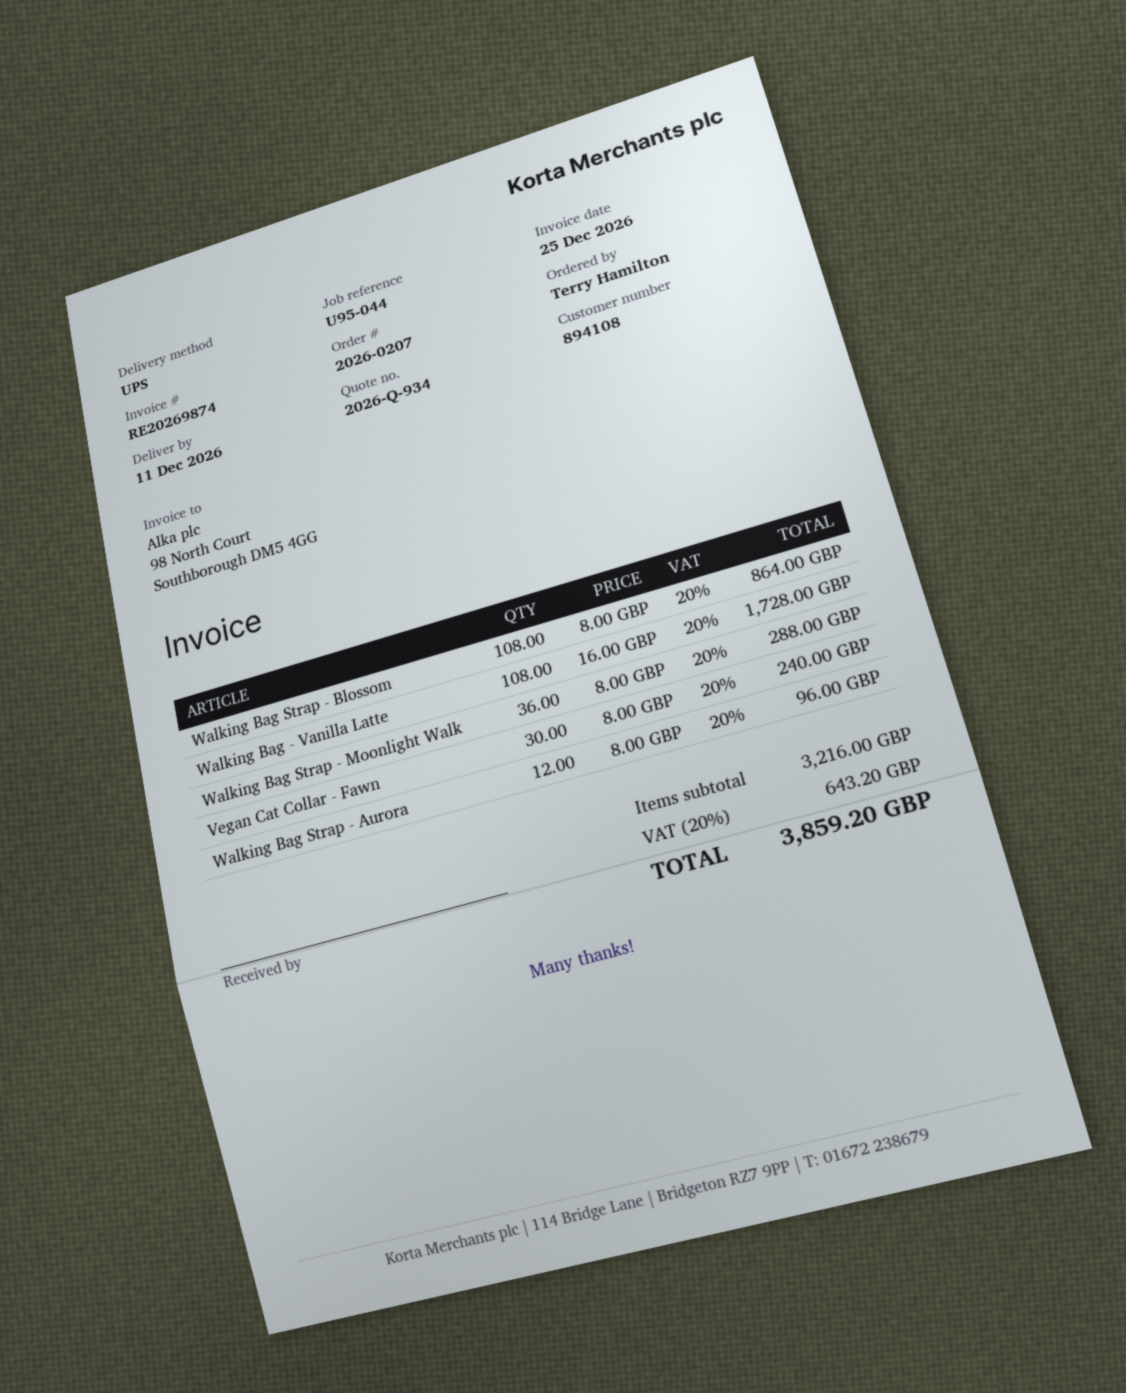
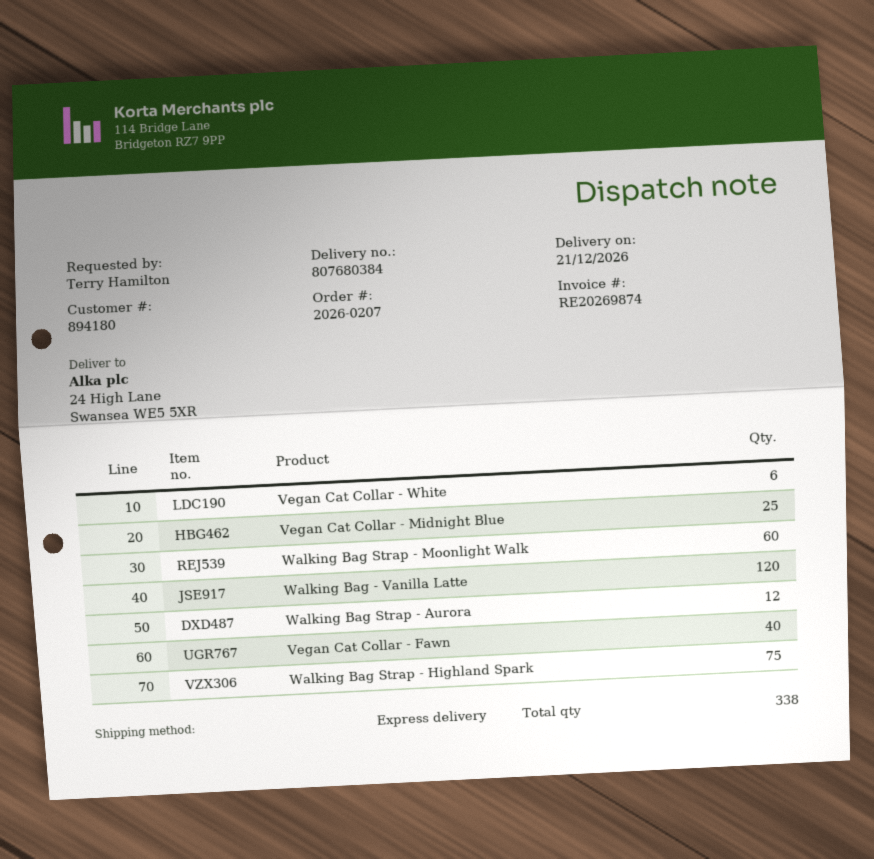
delivery date: 2026-12-11 -> 2026-12-21
customer number: 894108 -> 894180
shipping method: UPS -> express
Walking Bag Strap - Blossom: 108 -> none
Walking Bag - Vanilla Latte: 108 -> 120
Walking Bag Strap - Moonlight Walk: 36 -> 60
Vegan Cat Collar - Fawn: 30 -> 40
Vegan Cat Collar - White: none -> 6
Vegan Cat Collar - Midnight Blue: none -> 25
Walking Bag Strap - Highland Spark: none -> 75

